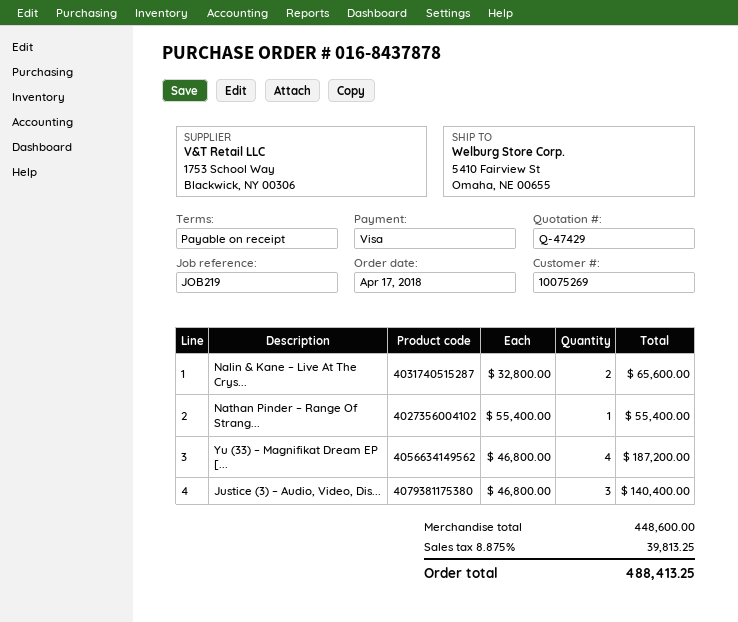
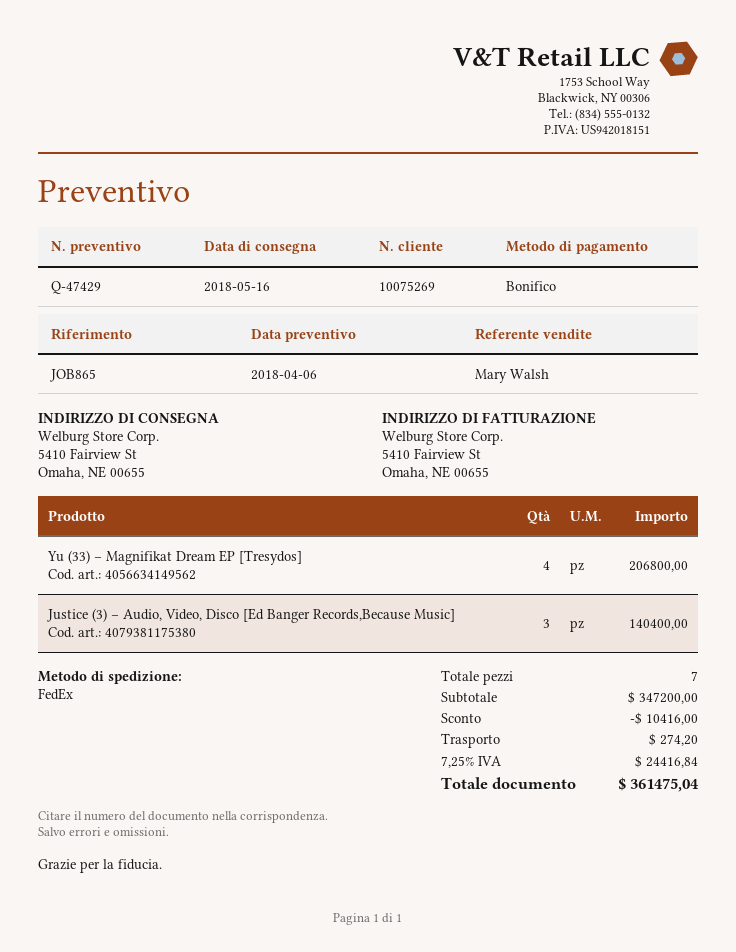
reference: JOB219 -> JOB865
payment method: Visa -> bank transfer
Nalin & Kane – Live At The Crys...: 2 for 65600.00 -> none
Nathan Pinder – Range Of Strang...: 1 for 55400.00 -> none
Yu (33) – Magnifikat Dream EP [...: 4 for 187200.00 -> 4 for 206800.00
subtotal: 448600.00 -> 347200.00
discount: none -> 10416.00
shipping: none -> 274.20
tax: 8.875% = 39813.25 -> 7.25% = 24416.84
total: 488413.25 -> 361475.04

